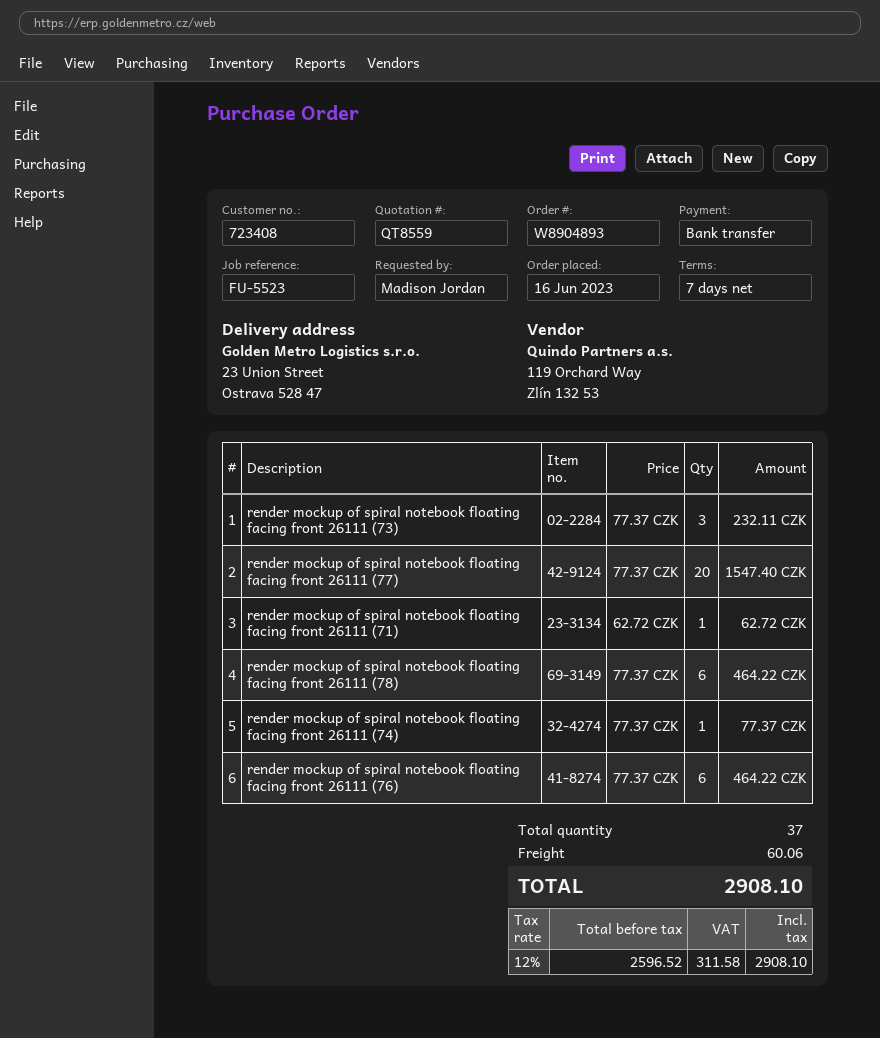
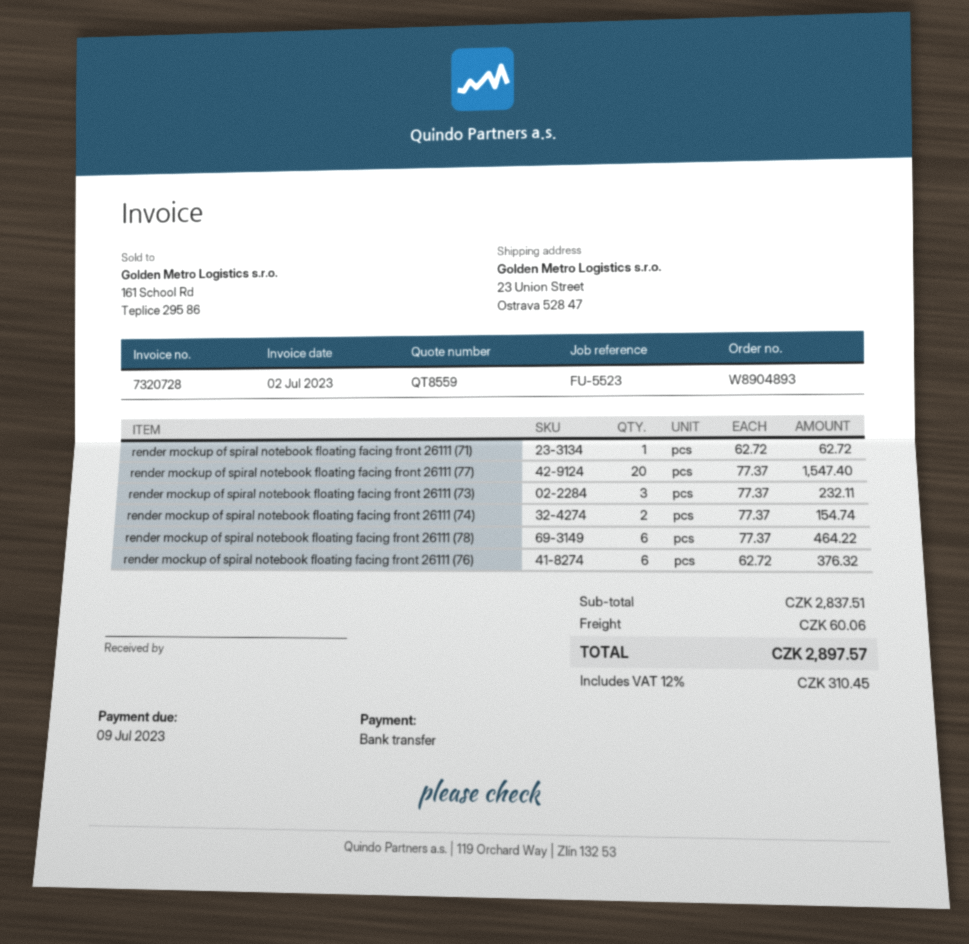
render mockup of spiral notebook floating facing front 26111 (74): 1 x 77.37 = 77.37 -> 2 x 77.37 = 154.74
render mockup of spiral notebook floating facing front 26111 (76): 6 x 77.37 = 464.22 -> 6 x 62.72 = 376.32
tax: 12% = 311.58 -> 12% = 310.45
total: 2908.10 -> 2897.57

